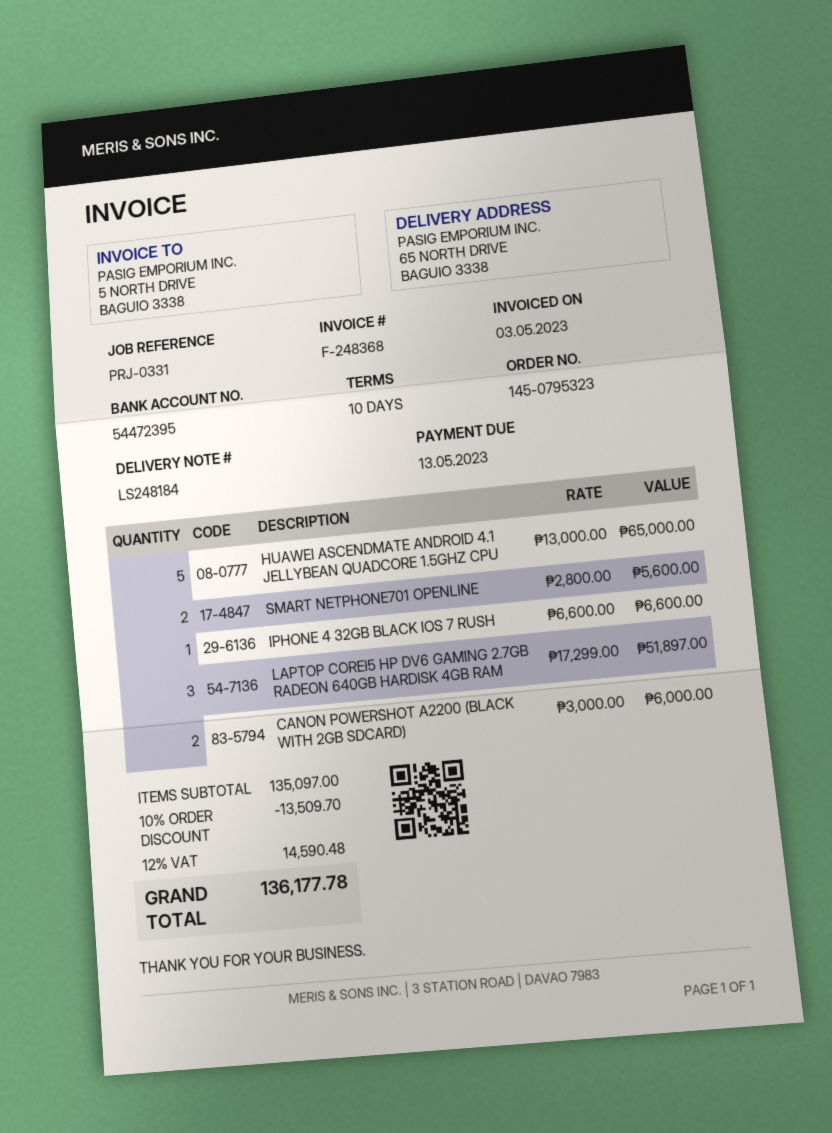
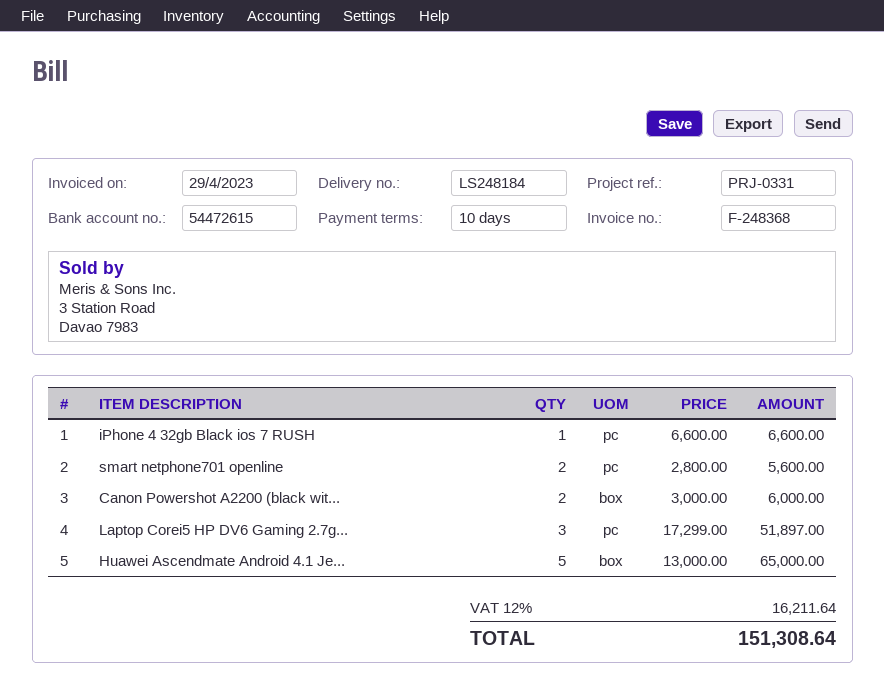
invoice date: 2023-05-03 -> 2023-04-29
bank account: 54472395 -> 54472615
discount: 10% = 13509.70 -> none
tax: 12% = 14590.48 -> 12% = 16211.64
total: 136177.78 -> 151308.64

